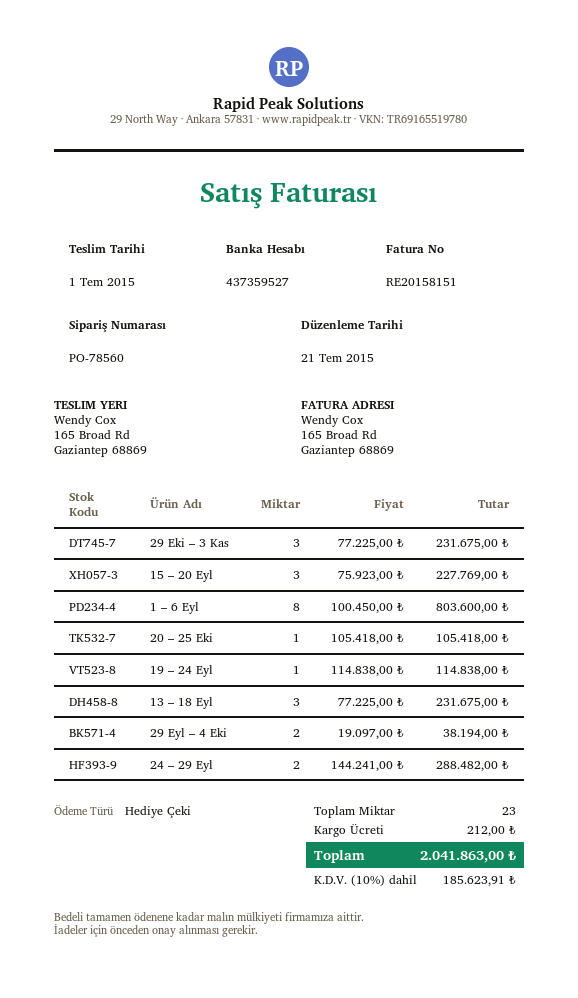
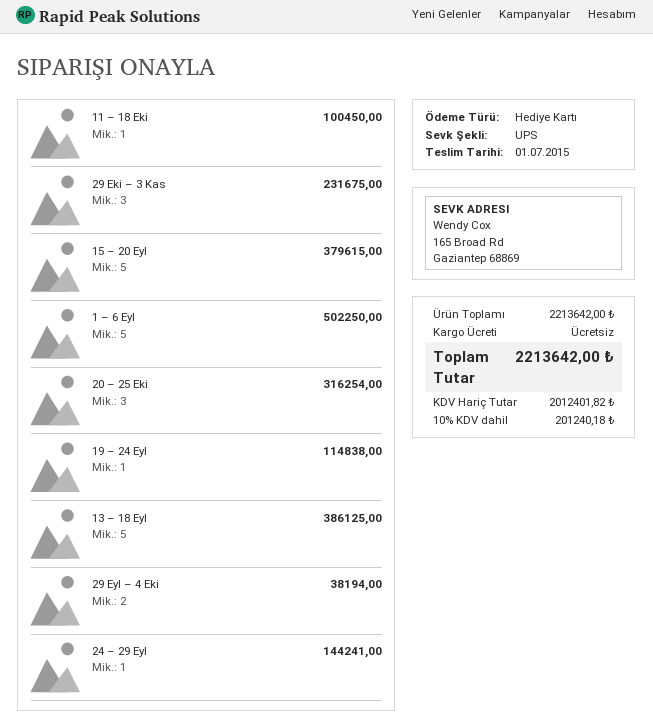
15 – 20 Eyl: 3 for 227769.00 -> 5 for 379615.00
1 – 6 Eyl: 8 for 803600.00 -> 5 for 502250.00
20 – 25 Eki: 1 for 105418.00 -> 3 for 316254.00
13 – 18 Eyl: 3 for 231675.00 -> 5 for 386125.00
24 – 29 Eyl: 2 for 288482.00 -> 1 for 144241.00
11 – 18 Eki: none -> 1 for 100450.00
shipping: 212.00 -> 0.00
tax: 10% = 185623.91 -> 10% = 201240.18
total: 2041863.00 -> 2213642.00

